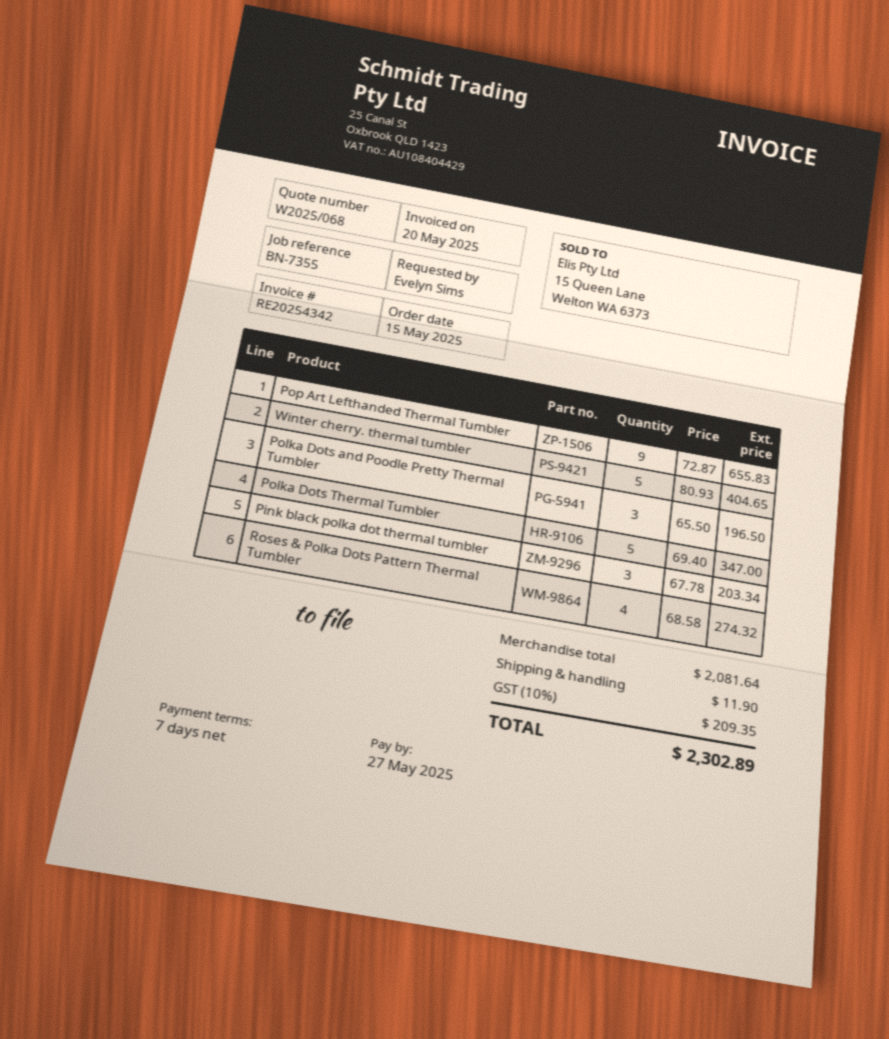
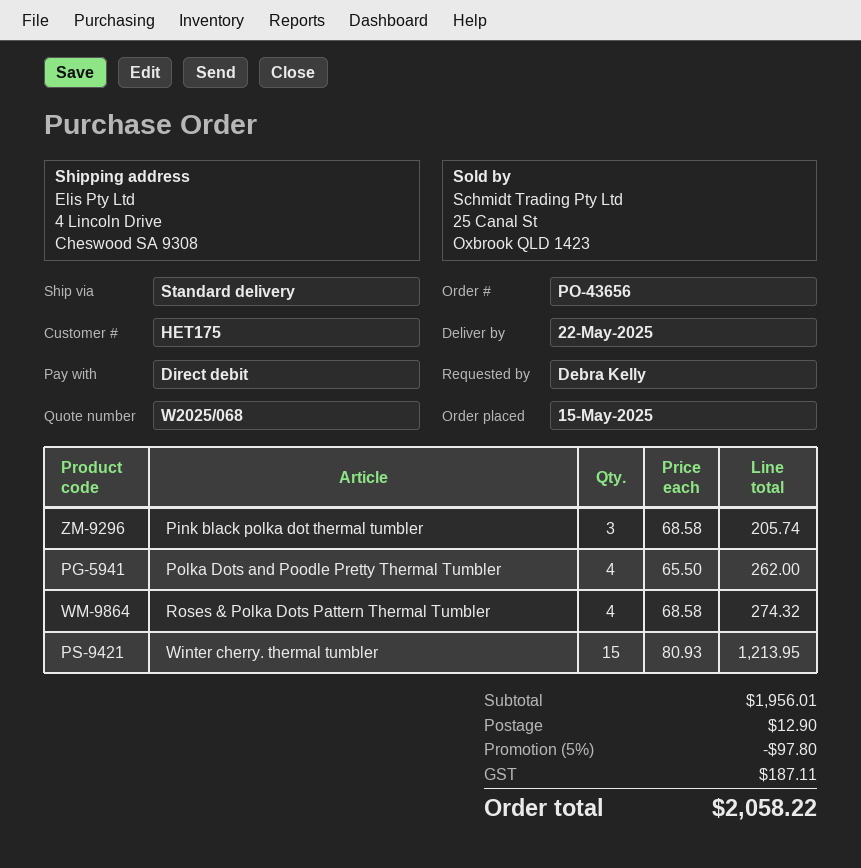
ordered by: Evelyn Sims -> Debra Kelly
Pop Art Lefthanded Thermal Tumbler: 9 x 72.87 = 655.83 -> none
Winter cherry. thermal tumbler: 5 x 80.93 = 404.65 -> 15 x 80.93 = 1213.95
Polka Dots and Poodle Pretty Thermal Tumbler: 3 x 65.50 = 196.50 -> 4 x 65.50 = 262.00
Polka Dots Thermal Tumbler: 5 x 69.40 = 347.00 -> none
Pink black polka dot thermal tumbler: 3 x 67.78 = 203.34 -> 3 x 68.58 = 205.74
subtotal: 2081.64 -> 1956.01
discount: none -> 5% = 97.80
shipping: 11.90 -> 12.90
tax: 209.35 -> 187.11
total: 2302.89 -> 2058.22

